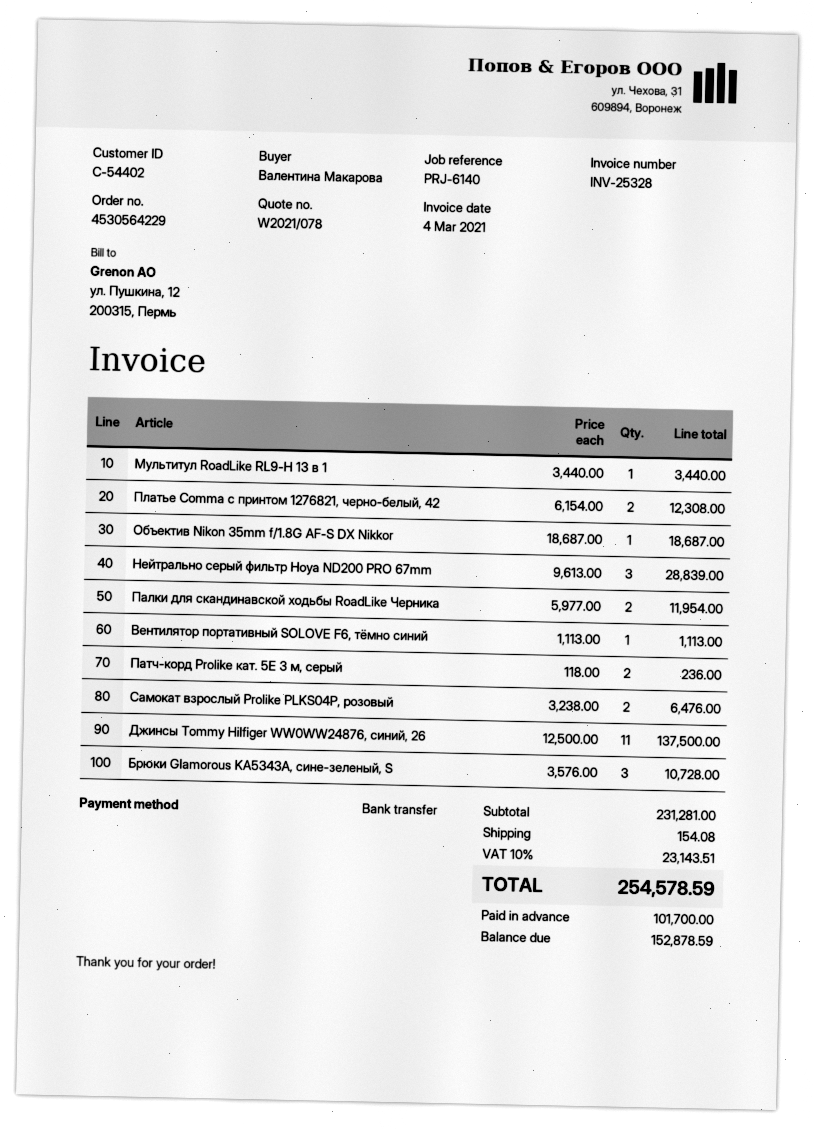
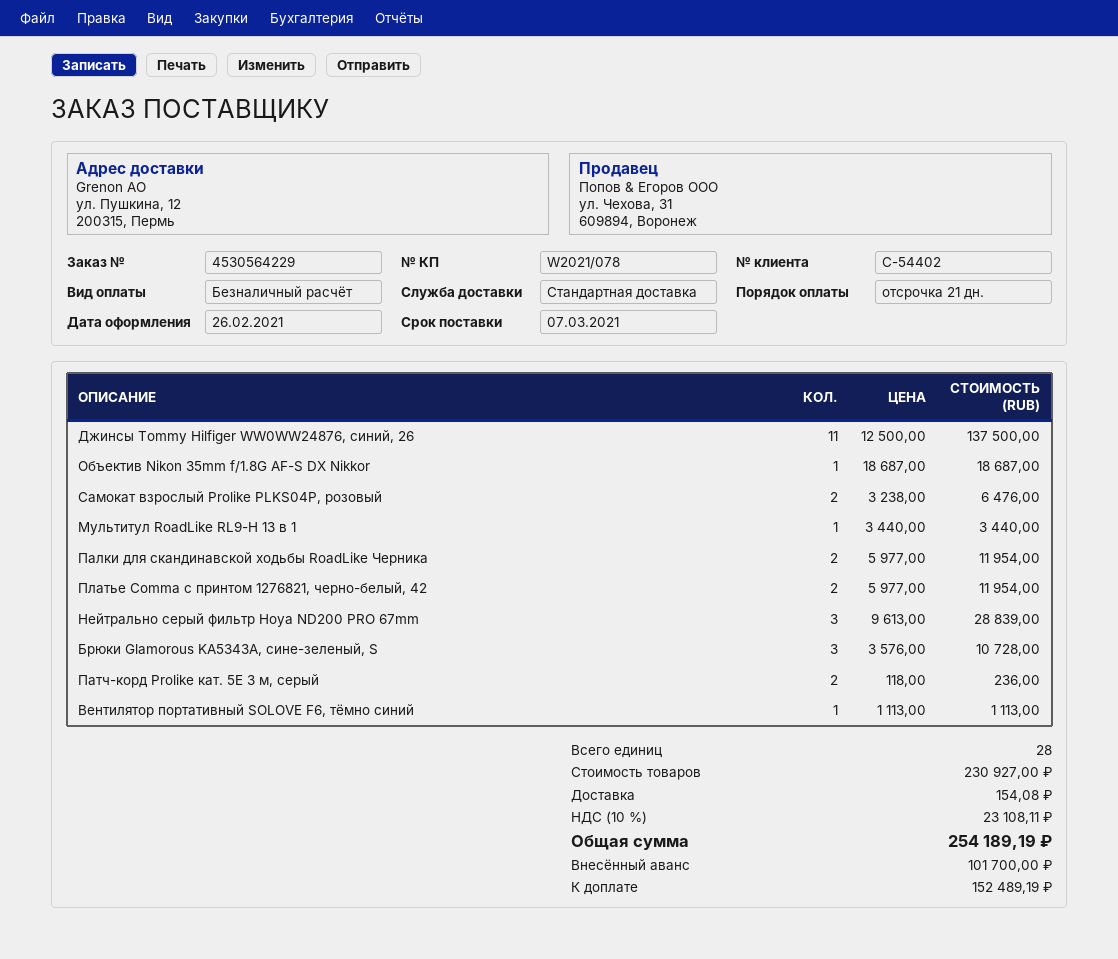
Платье Comma с принтом 1276821, черно-белый, 42: 2 x 6154.00 = 12308.00 -> 2 x 5977.00 = 11954.00
subtotal: 231281.00 -> 230927.00
tax: 10% = 23143.51 -> 10% = 23108.11
total: 254578.59 -> 254189.19
balance: 152878.59 -> 152489.19

